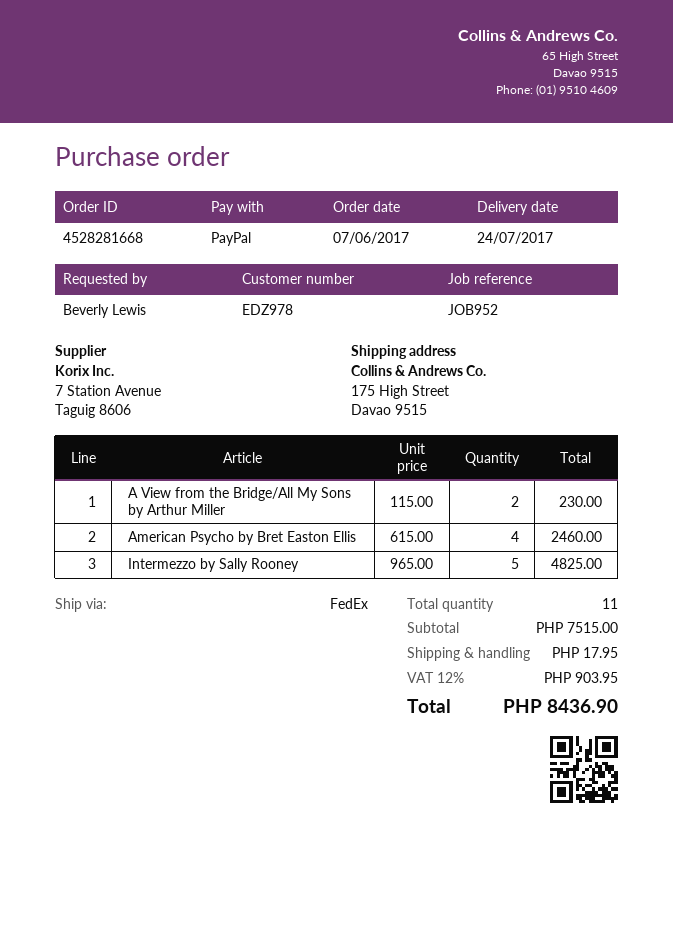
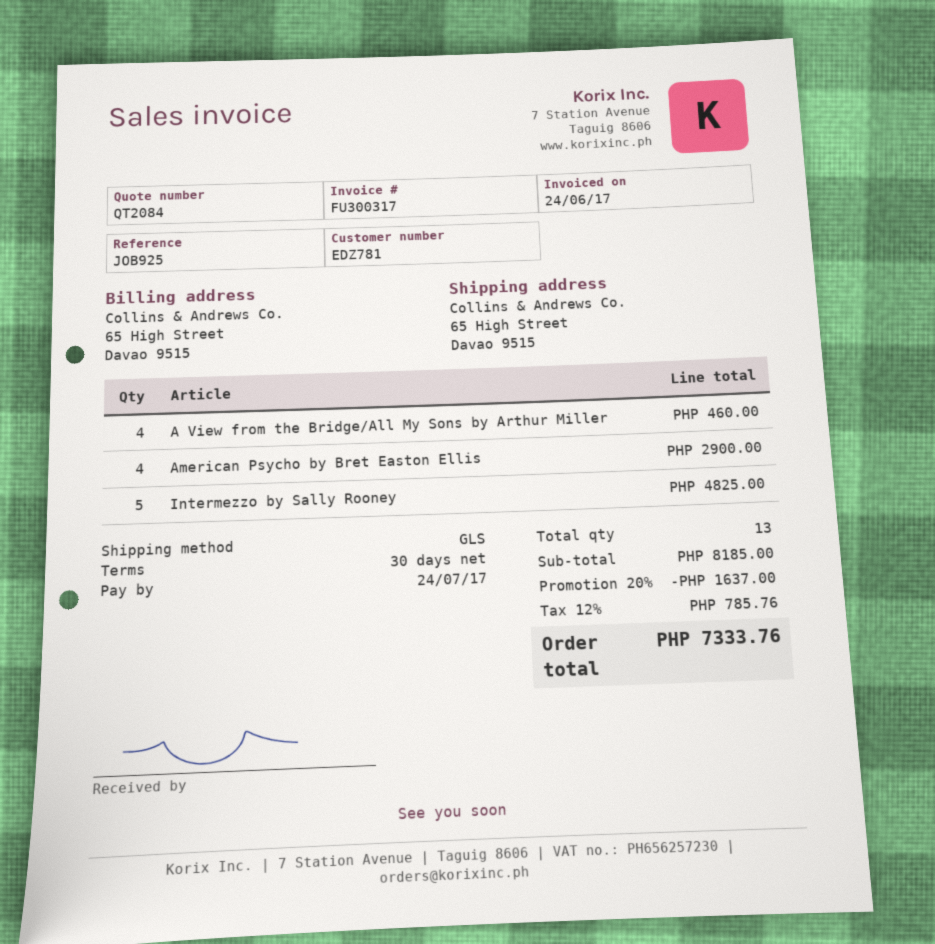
customer number: EDZ978 -> EDZ781
reference: JOB952 -> JOB925
shipping method: FedEx -> GLS
ship to: 175 High Street, Davao 9515 -> 65 High Street, Davao 9515
A View from the Bridge/All My Sons by Arthur Miller: 2 for 230.00 -> 4 for 460.00
American Psycho by Bret Easton Ellis: 4 for 2460.00 -> 4 for 2900.00
total quantity: 11 -> 13
subtotal: 7515.00 -> 8185.00
discount: none -> 20% = 1637.00
shipping: 17.95 -> none
tax: 12% = 903.95 -> 12% = 785.76
total: 8436.90 -> 7333.76

